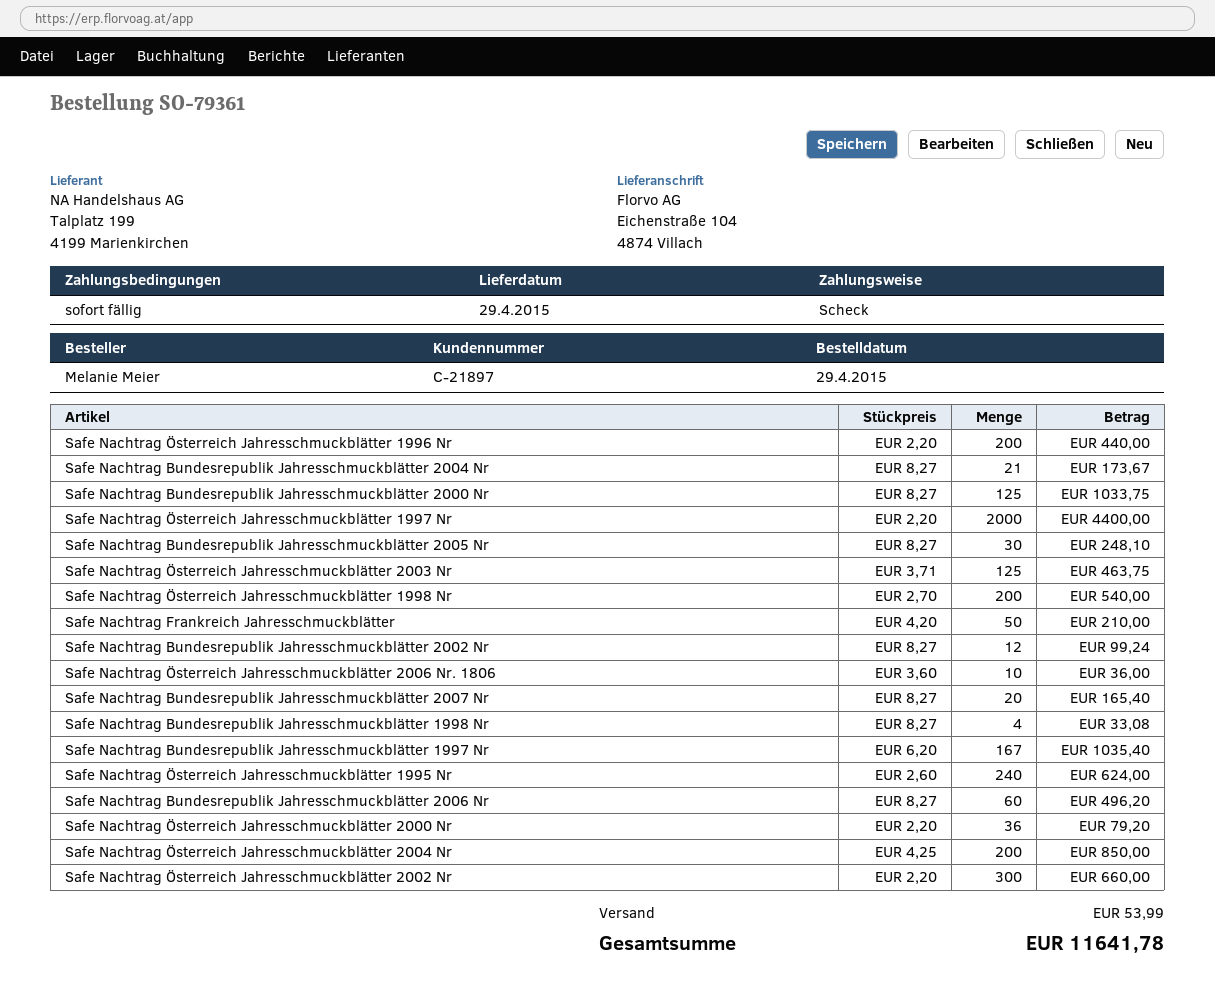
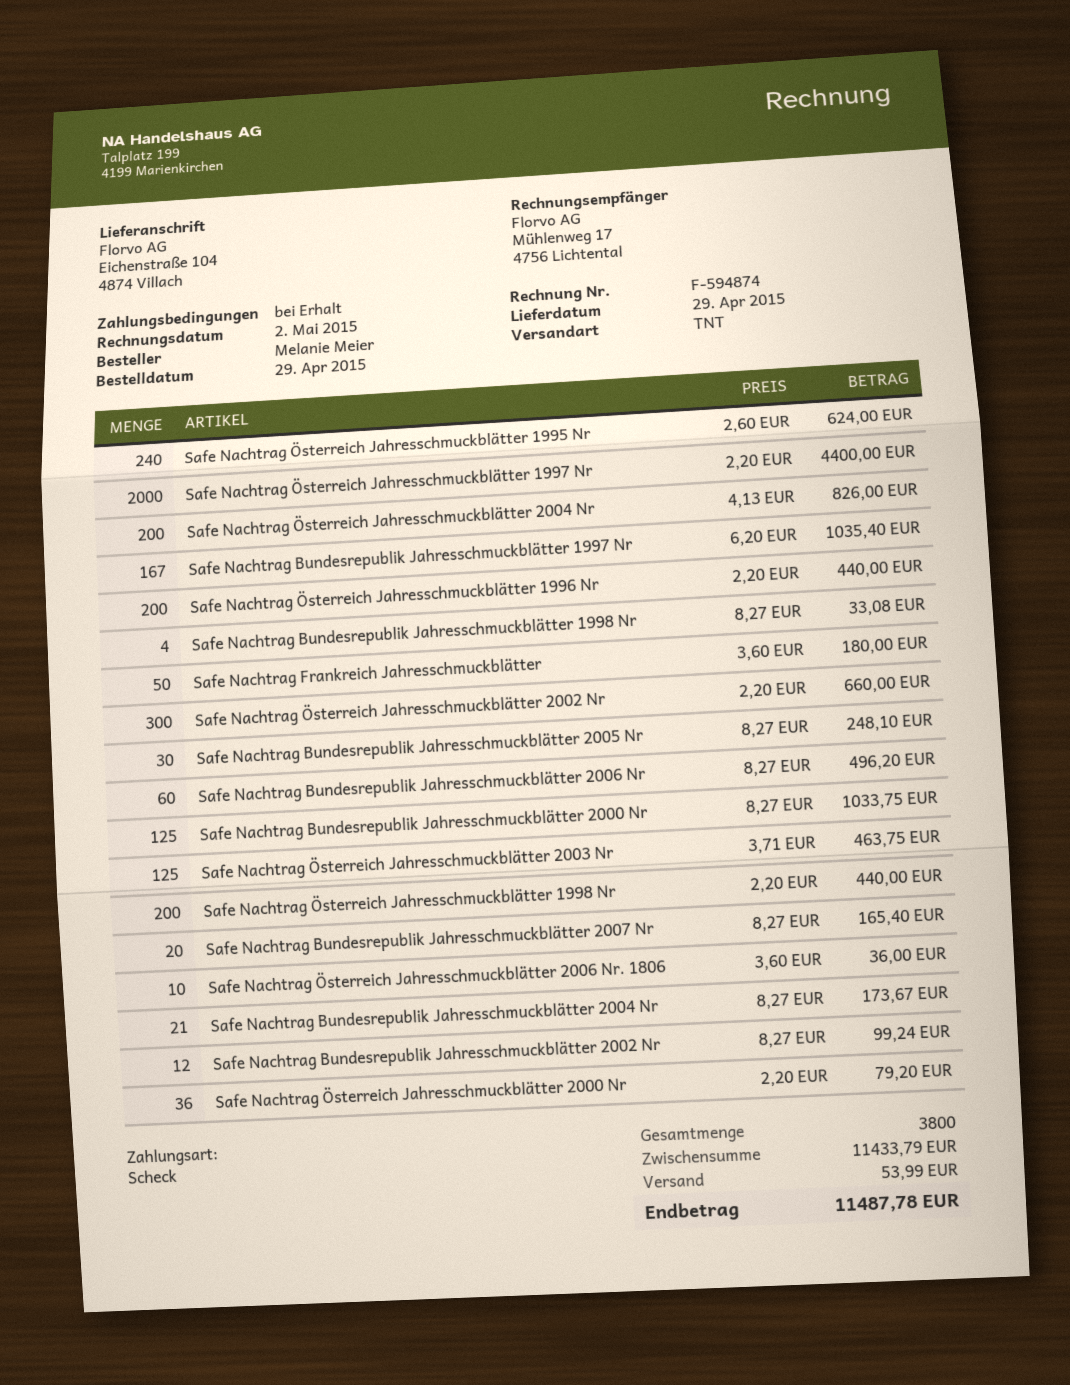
Safe Nachtrag Österreich Jahresschmuckblätter 1998 Nr: 200 x 2.70 = 540.00 -> 200 x 2.20 = 440.00
Safe Nachtrag Frankreich Jahresschmuckblätter: 50 x 4.20 = 210.00 -> 50 x 3.60 = 180.00
Safe Nachtrag Österreich Jahresschmuckblätter 2004 Nr: 200 x 4.25 = 850.00 -> 200 x 4.13 = 826.00
total: 11641.78 -> 11487.78

